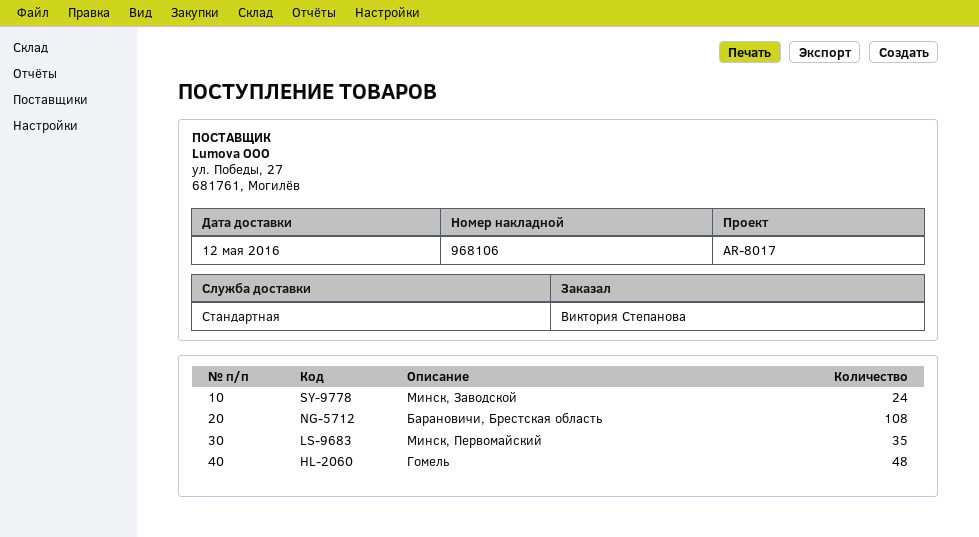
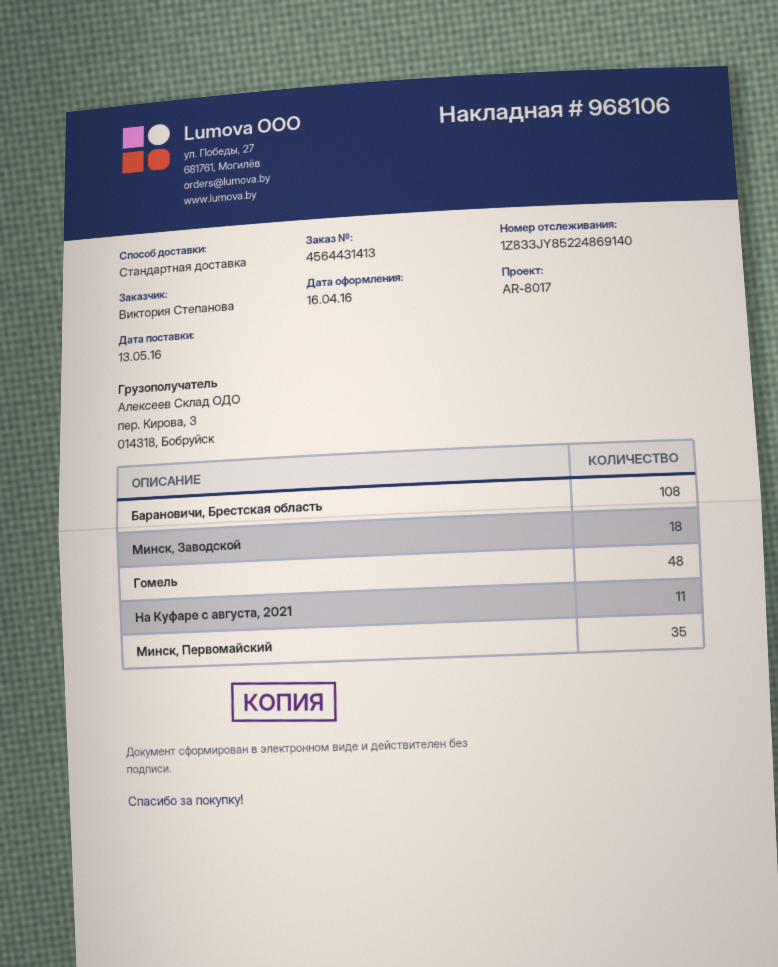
delivery date: 2016-05-12 -> 2016-05-13
Минск, Заводской: 24 -> 18
На Куфаре с августа, 2021: none -> 11

